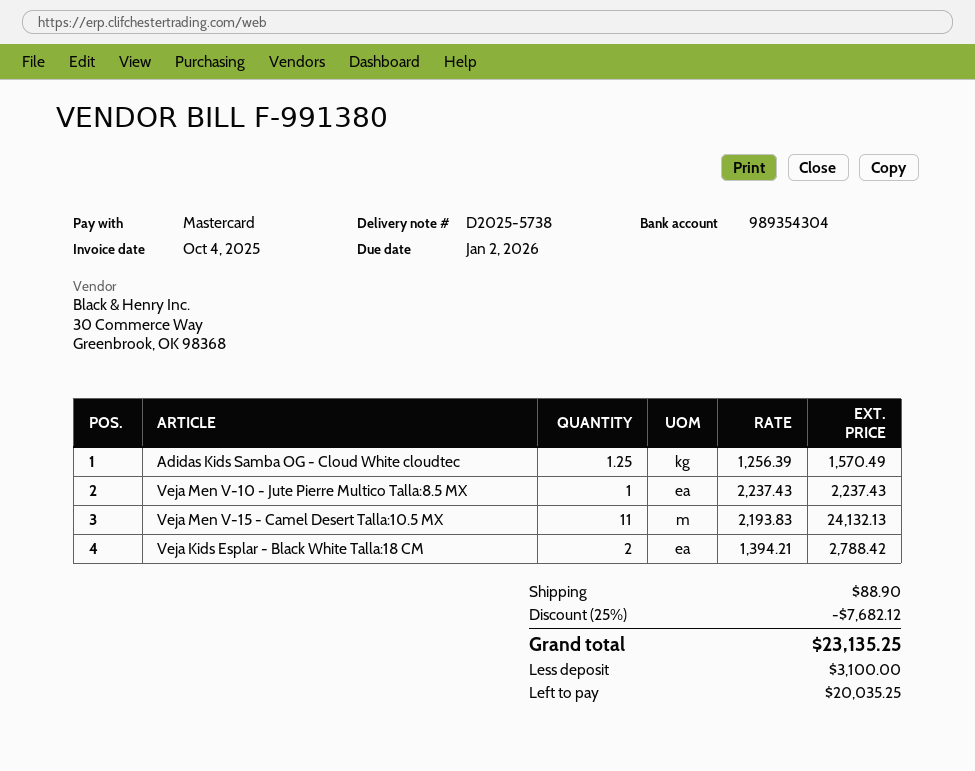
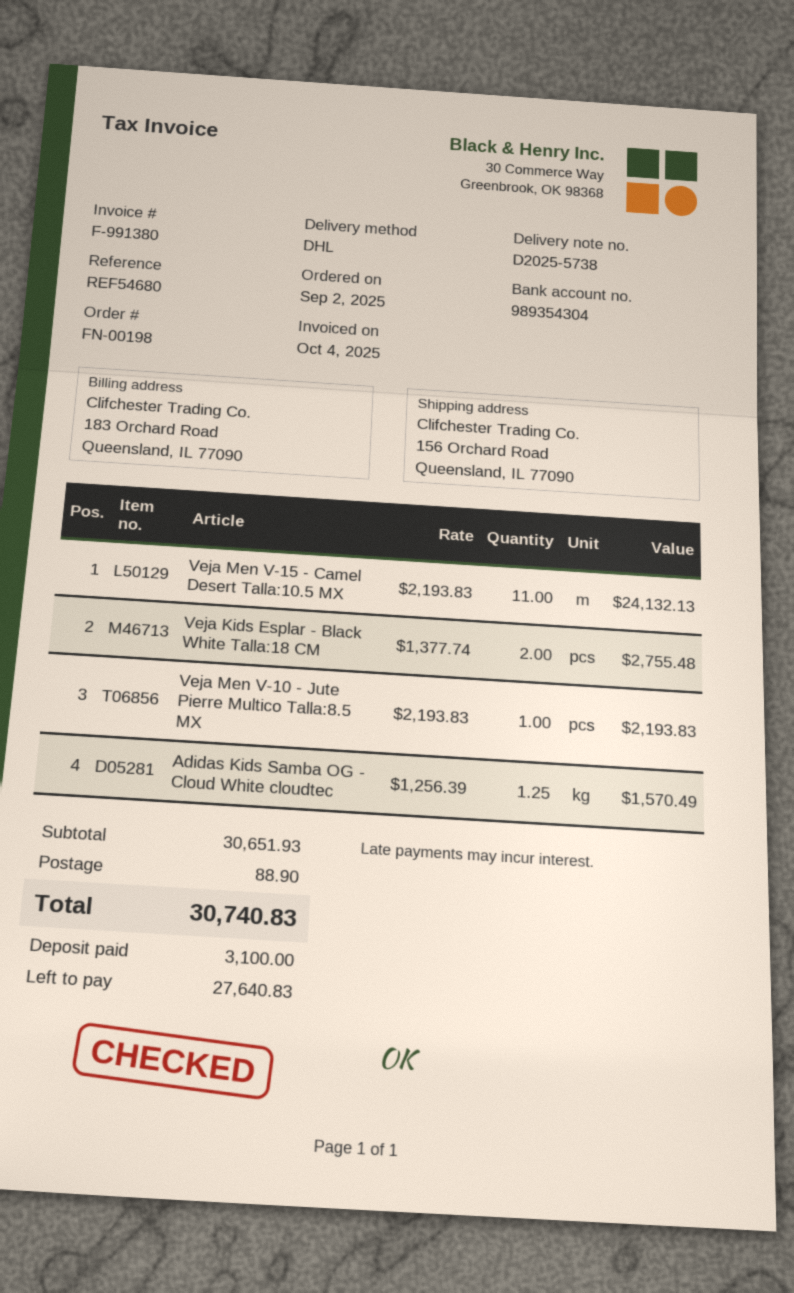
Veja Men V-10 - Jute Pierre Multico Talla:8.5 MX: 1 x 2237.43 = 2237.43 -> 1 x 2193.83 = 2193.83
Veja Kids Esplar - Black White Talla:18 CM: 2 x 1394.21 = 2788.42 -> 2 x 1377.74 = 2755.48
discount: 25% = 7682.12 -> none
total: 23135.25 -> 30740.83
balance: 20035.25 -> 27640.83

